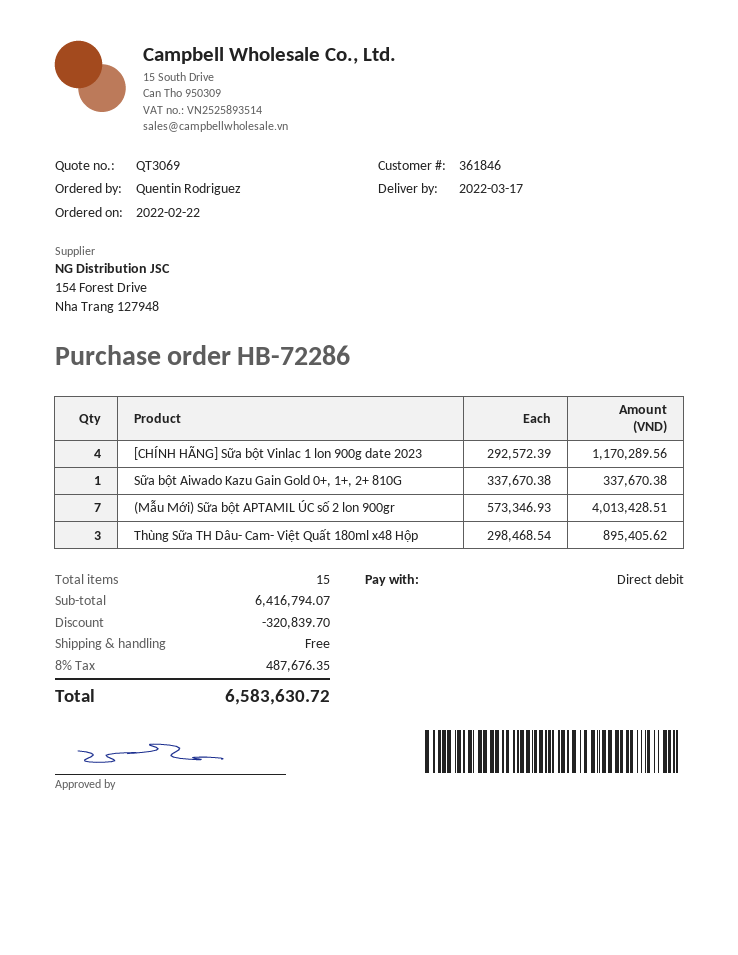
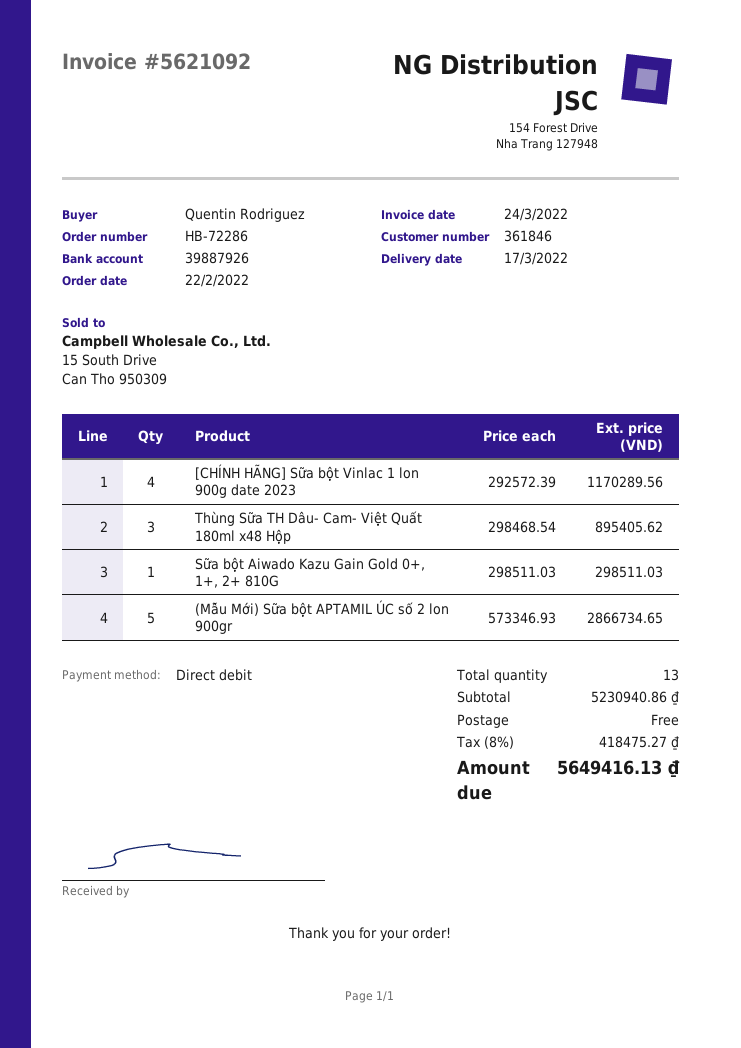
Sữa bột Aiwado Kazu Gain Gold 0+, 1+, 2+ 810G: 1 x 337670.38 = 337670.38 -> 1 x 298511.03 = 298511.03
(Mẫu Mới) Sữa bột APTAMIL ÚC số 2 lon 900gr: 7 x 573346.93 = 4013428.51 -> 5 x 573346.93 = 2866734.65
total quantity: 15 -> 13
subtotal: 6416794.07 -> 5230940.86
discount: 320839.70 -> none
tax: 8% = 487676.35 -> 8% = 418475.27
total: 6583630.72 -> 5649416.13

